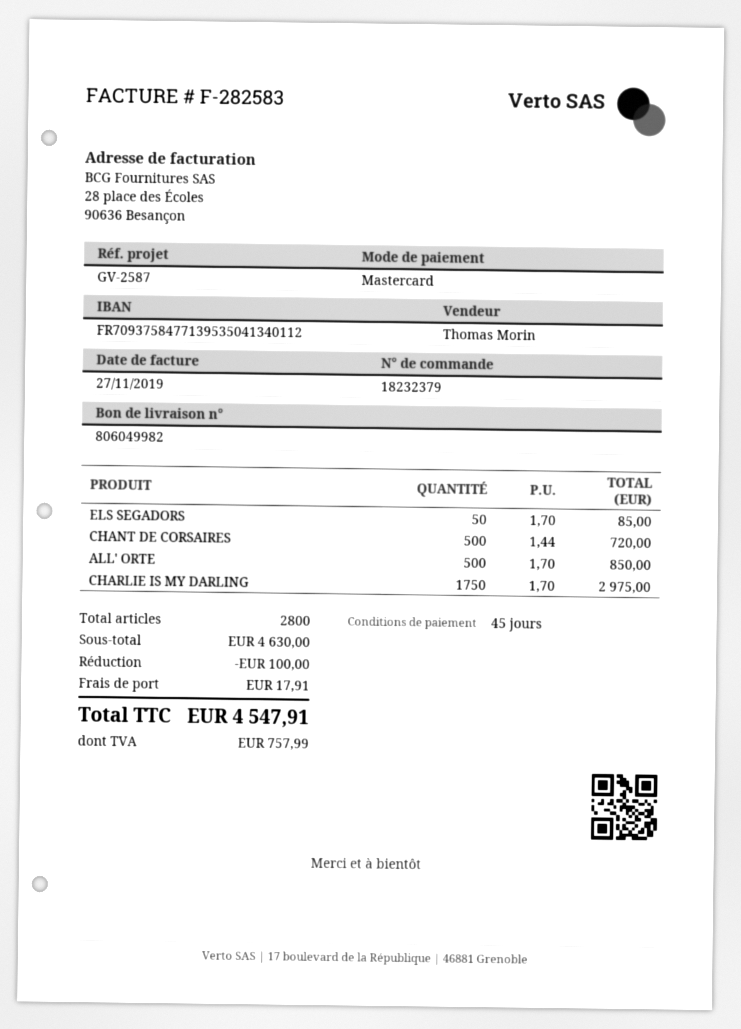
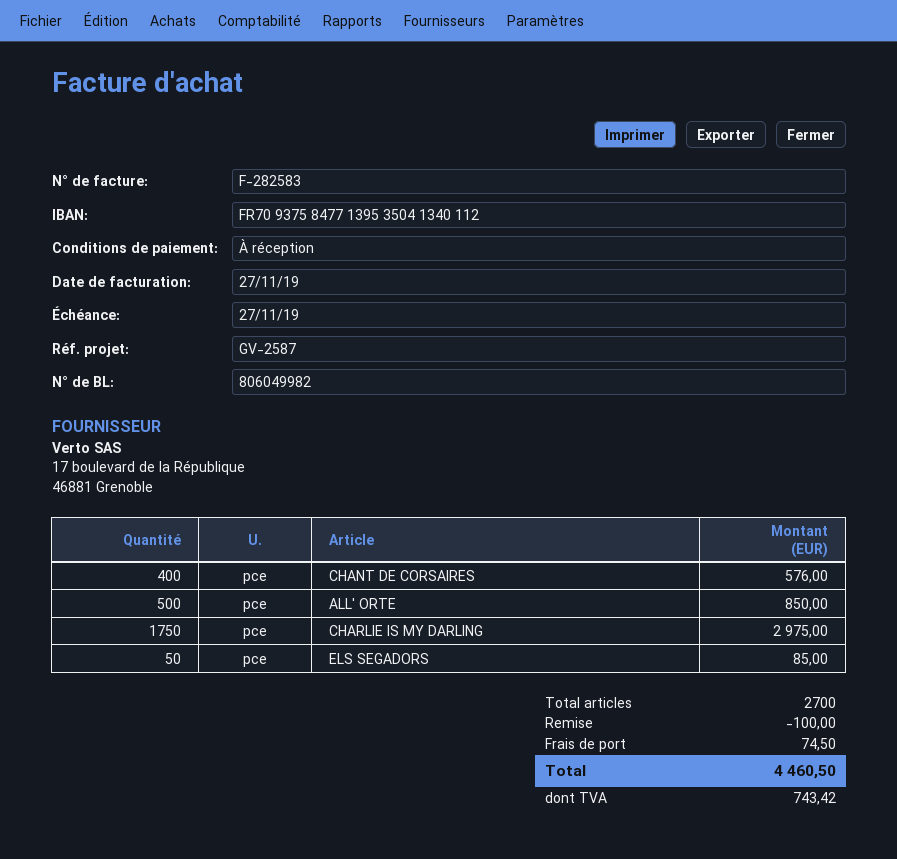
payment terms: 45 days -> on receipt
CHANT DE CORSAIRES: 500 for 720.00 -> 400 for 576.00
total quantity: 2800 -> 2700
shipping: 17.91 -> 74.50
tax: 757.99 -> 743.42
total: 4547.91 -> 4460.50

